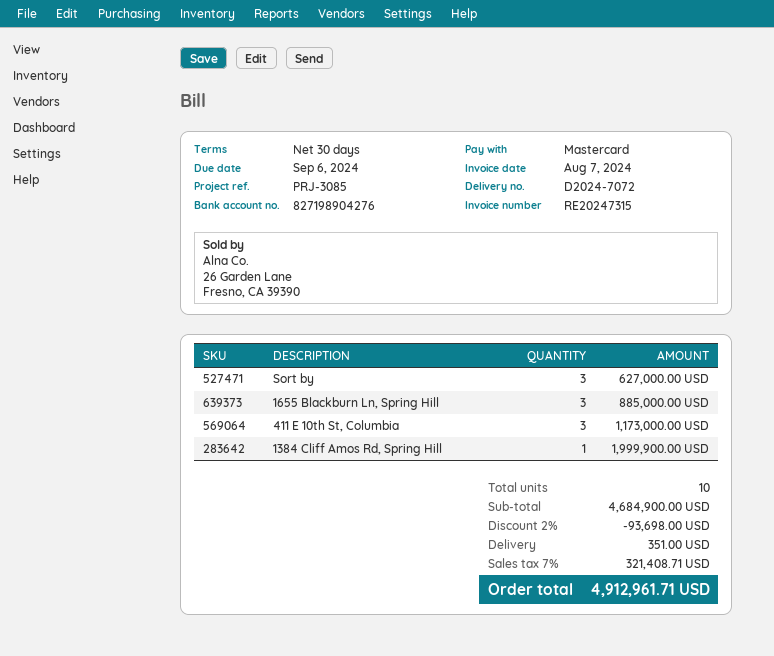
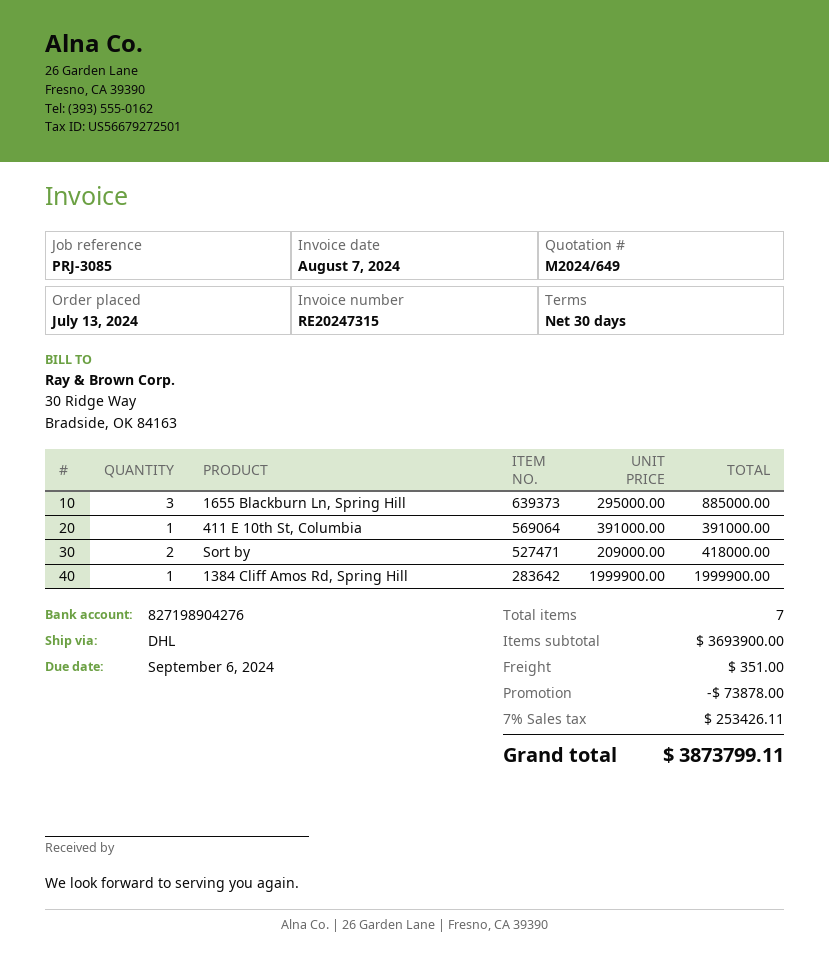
Sort by: 3 for 627000.00 -> 2 for 418000.00
411 E 10th St, Columbia: 3 for 1173000.00 -> 1 for 391000.00
total quantity: 10 -> 7
subtotal: 4684900.00 -> 3693900.00
discount: 93698.00 -> 73878.00
tax: 7% = 321408.71 -> 7% = 253426.11
total: 4912961.71 -> 3873799.11

